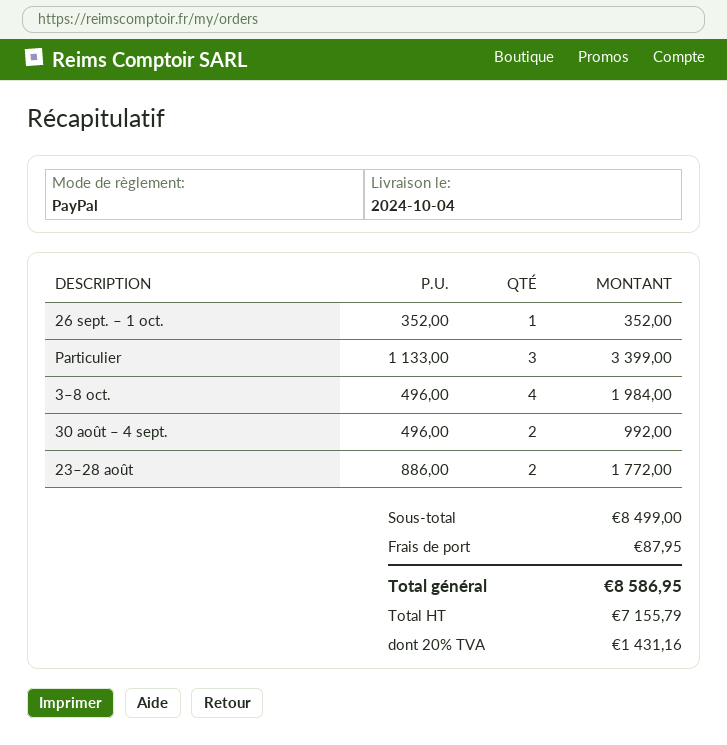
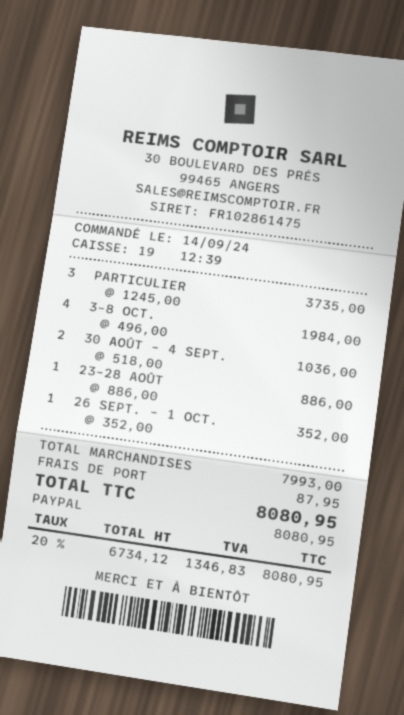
Particulier: 3 x 1133.00 = 3399.00 -> 3 x 1245.00 = 3735.00
30 août – 4 sept.: 2 x 496.00 = 992.00 -> 2 x 518.00 = 1036.00
23–28 août: 2 x 886.00 = 1772.00 -> 1 x 886.00 = 886.00
subtotal: 8499.00 -> 7993.00
net: 7155.79 -> 6734.12
tax: 20% = 1431.16 -> 20% = 1346.83
total: 8586.95 -> 8080.95

